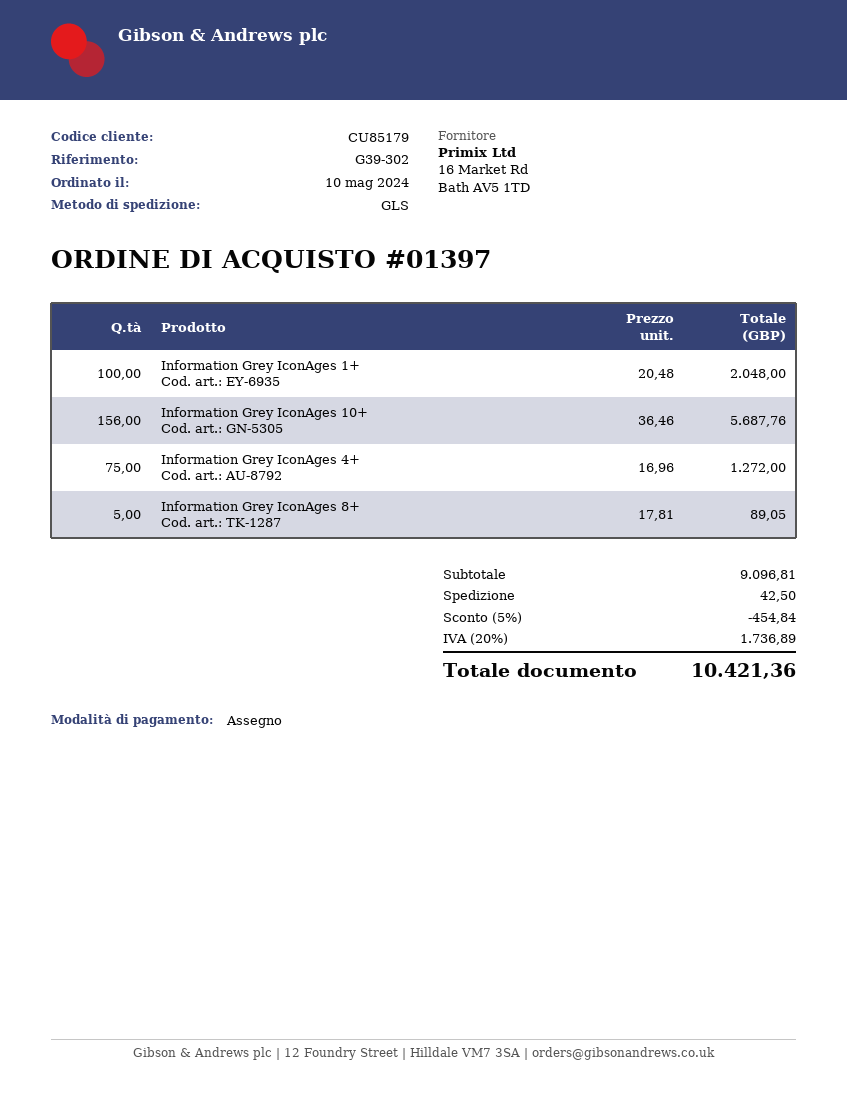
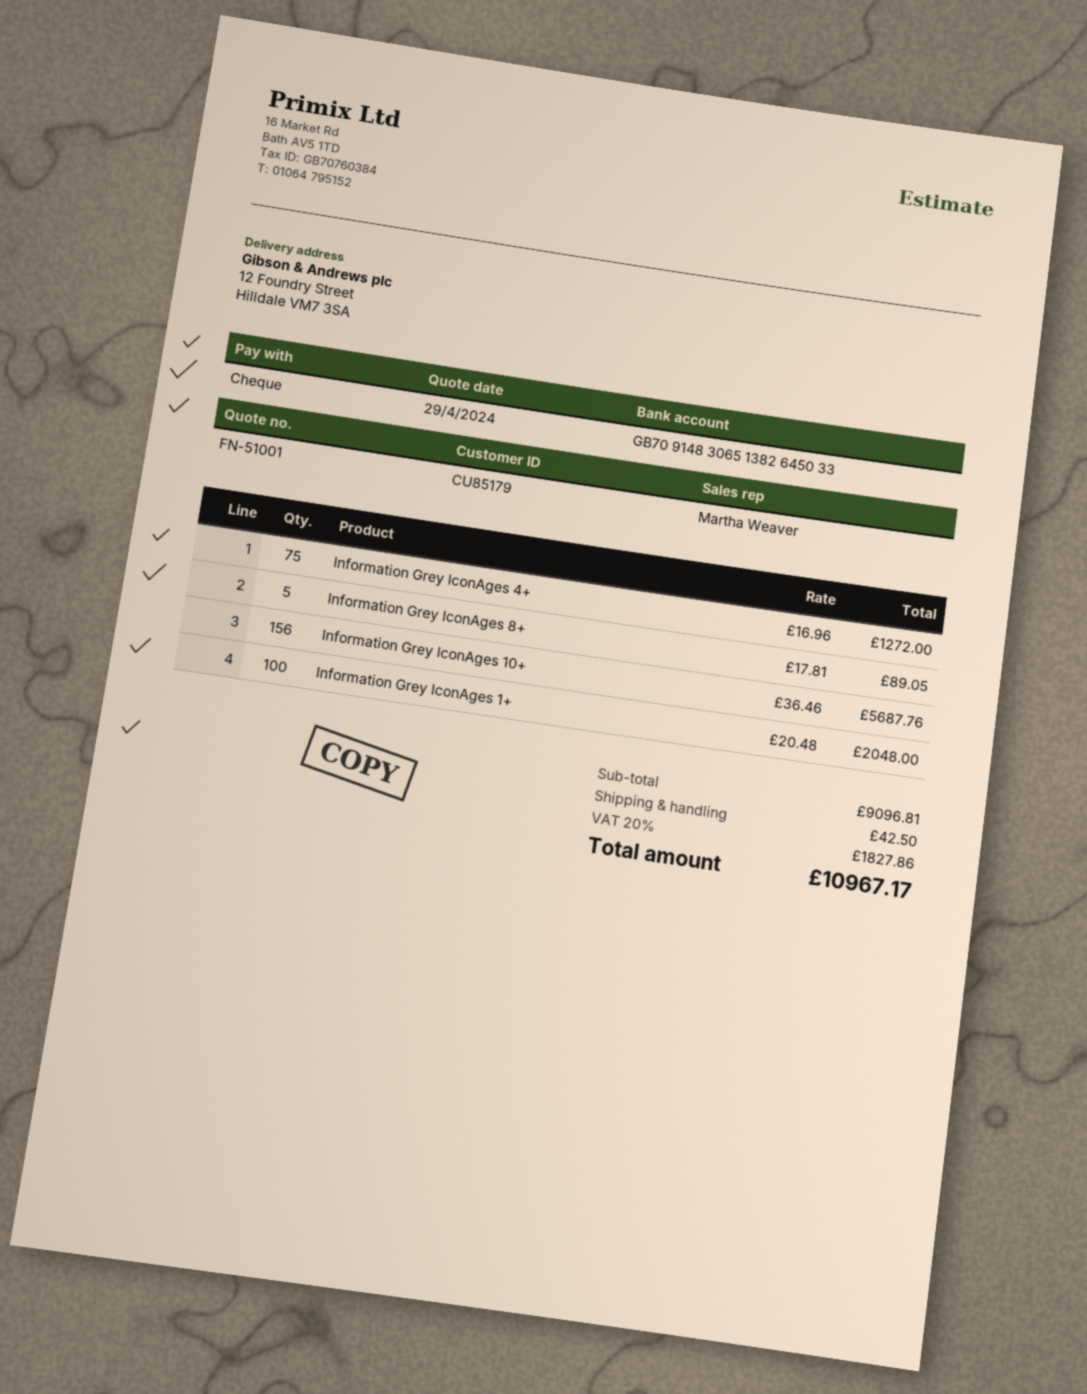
discount: 5% = 454.84 -> none
tax: 20% = 1736.89 -> 20% = 1827.86
total: 10421.36 -> 10967.17

